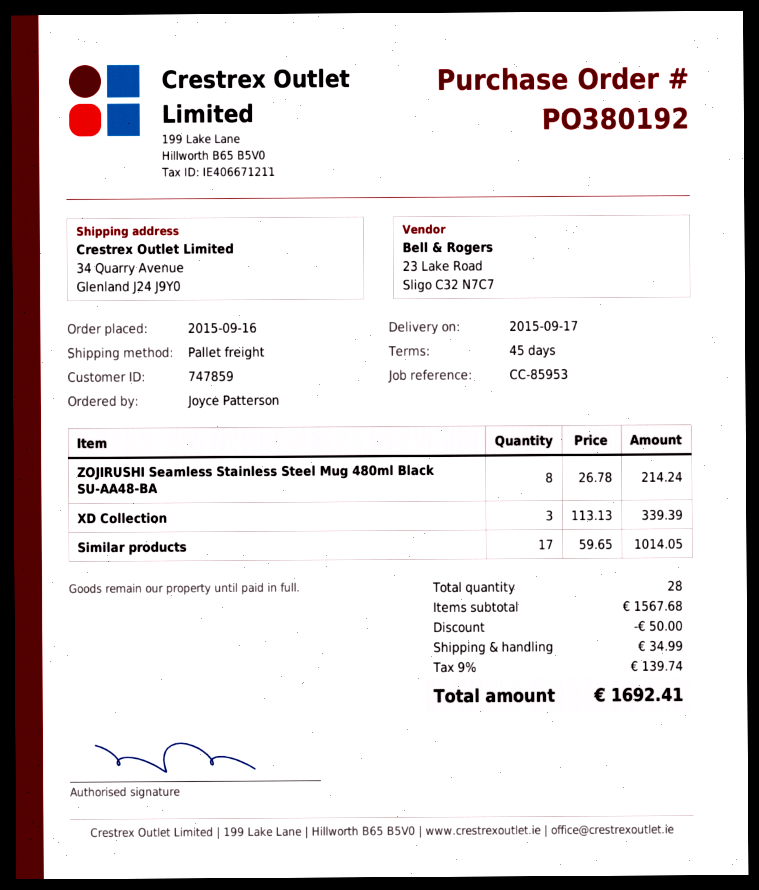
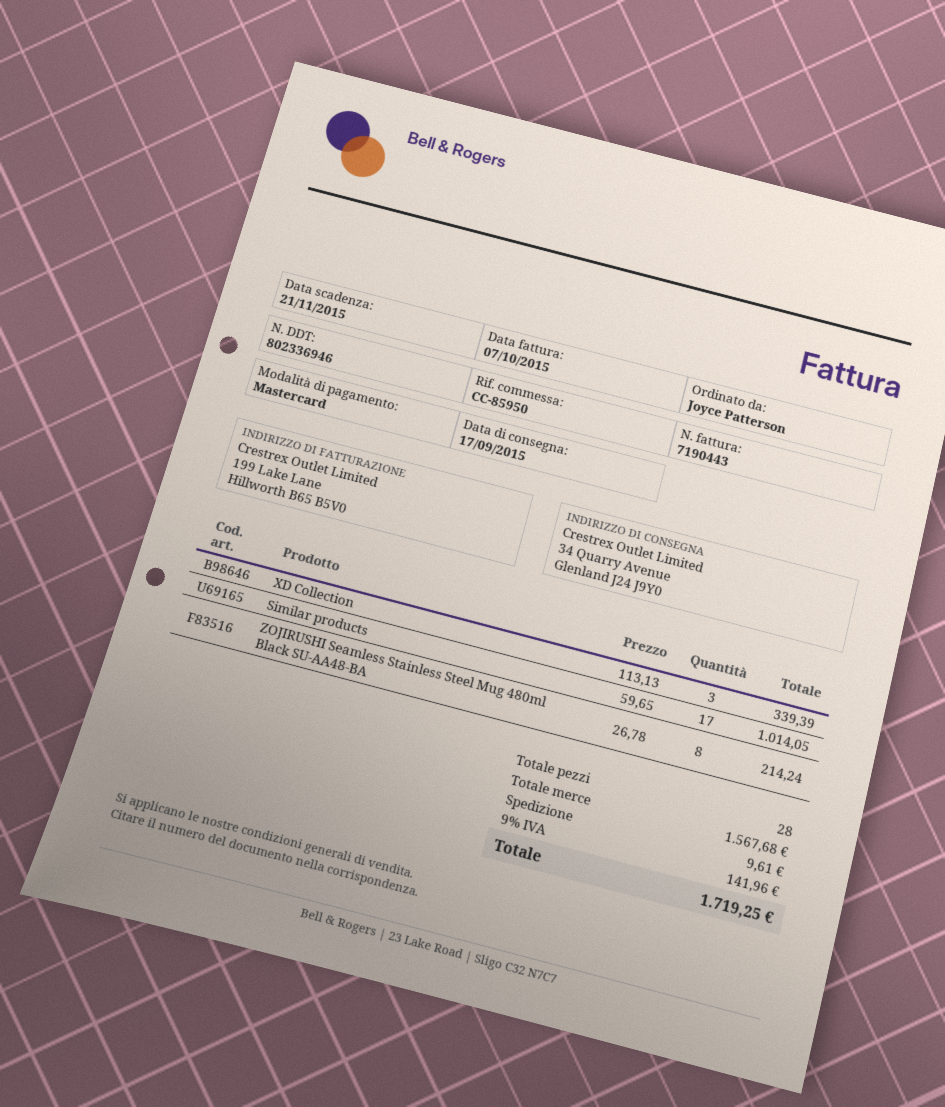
reference: CC-85953 -> CC-85950
discount: 50.00 -> none
shipping: 34.99 -> 9.61
tax: 9% = 139.74 -> 9% = 141.96
total: 1692.41 -> 1719.25

